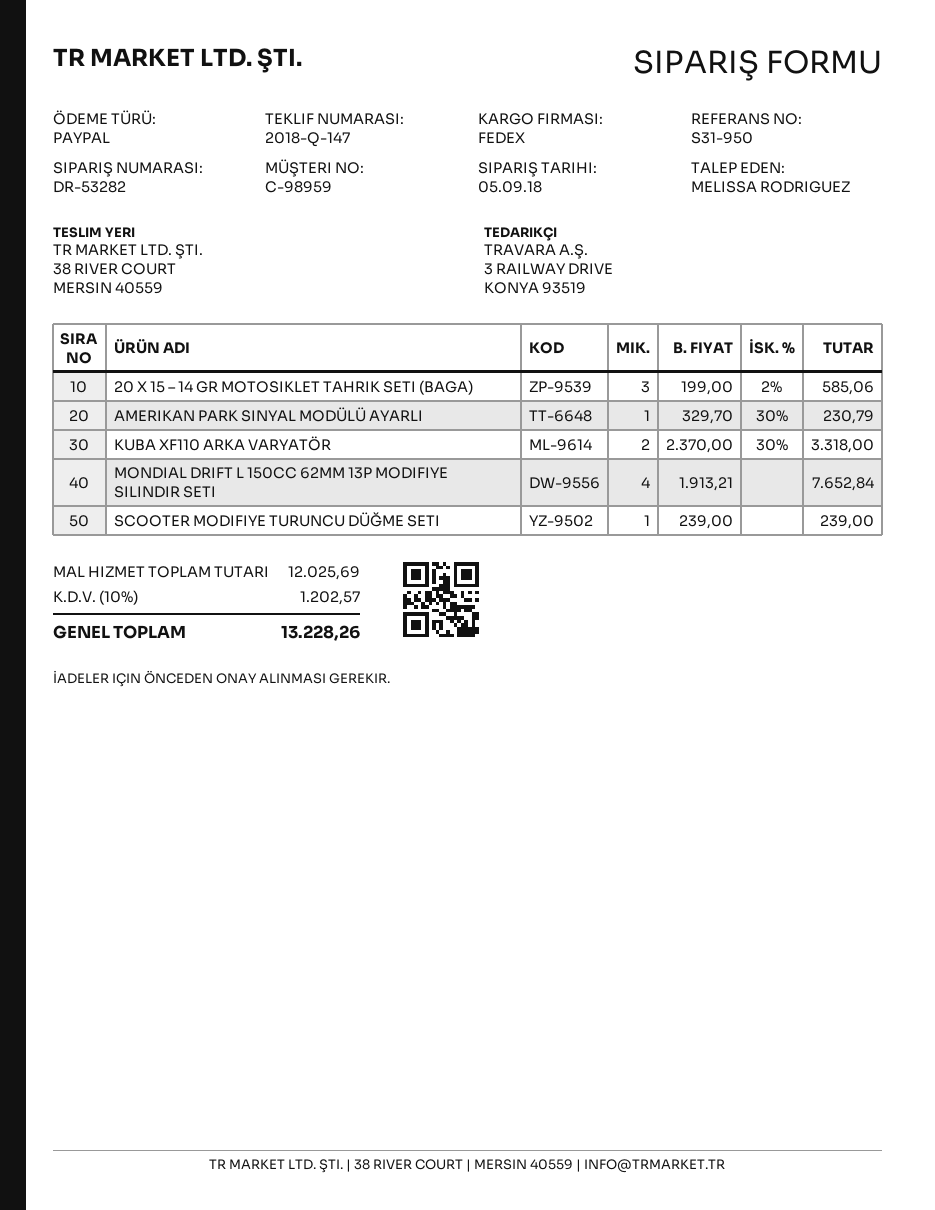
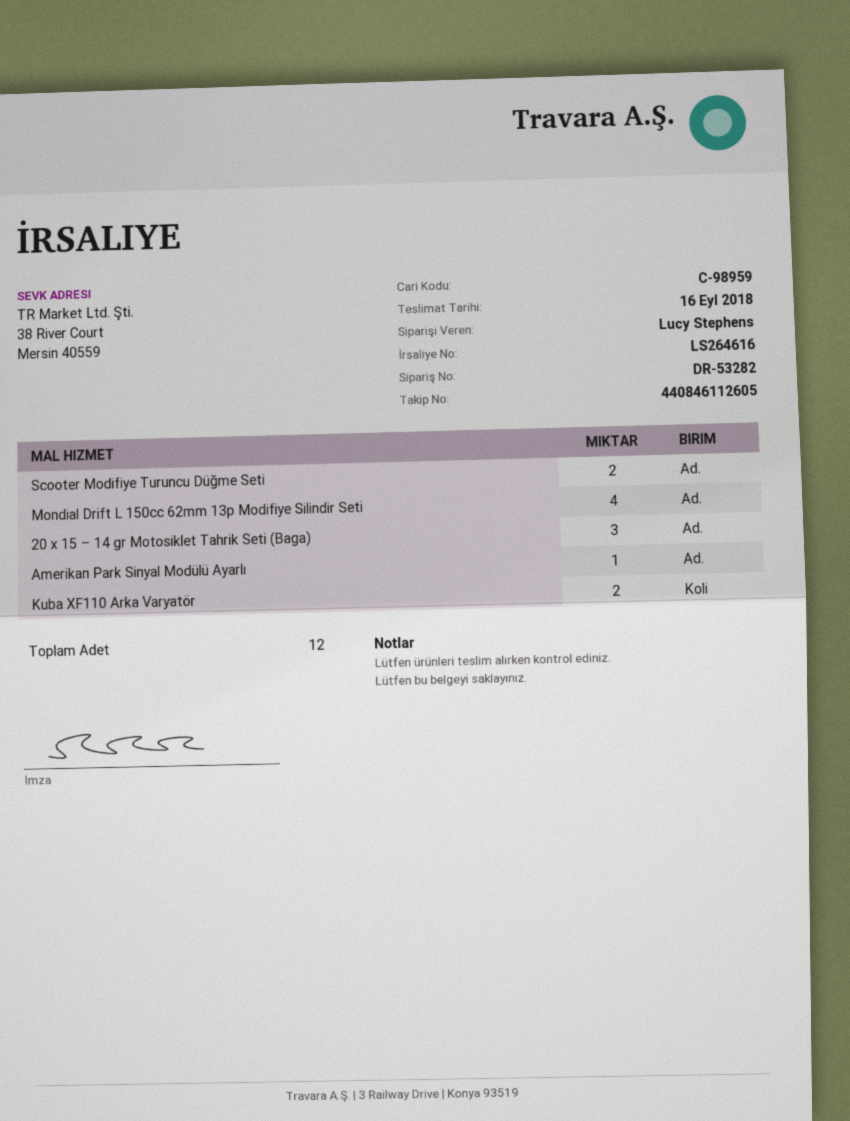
ordered by: MELISSA RODRIGUEZ -> Lucy Stephens
SCOOTER MODIFIYE TURUNCU DÜĞME SETI: 1 -> 2

